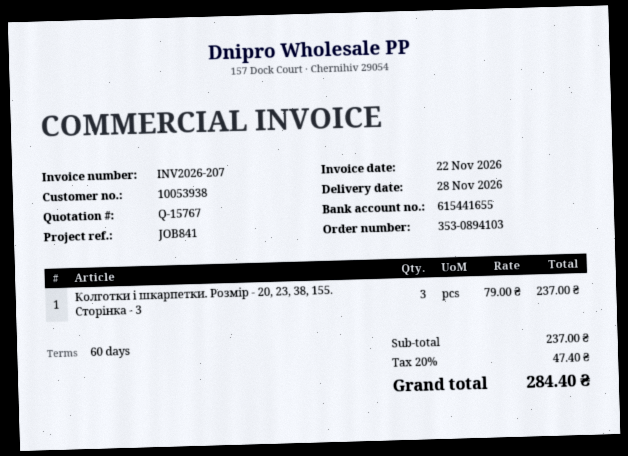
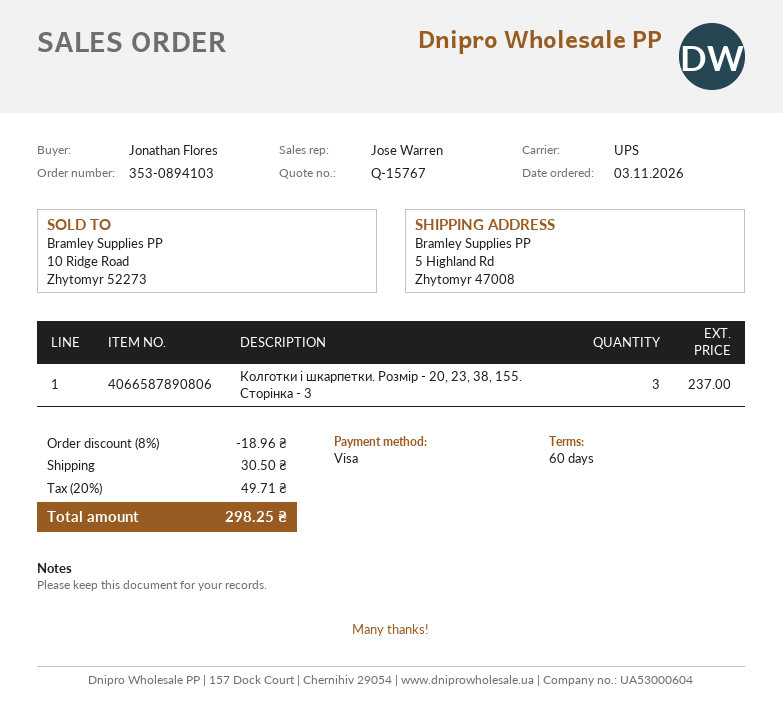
discount: none -> 8% = 18.96
shipping: none -> 30.50
tax: 20% = 47.40 -> 20% = 49.71
total: 284.40 -> 298.25

